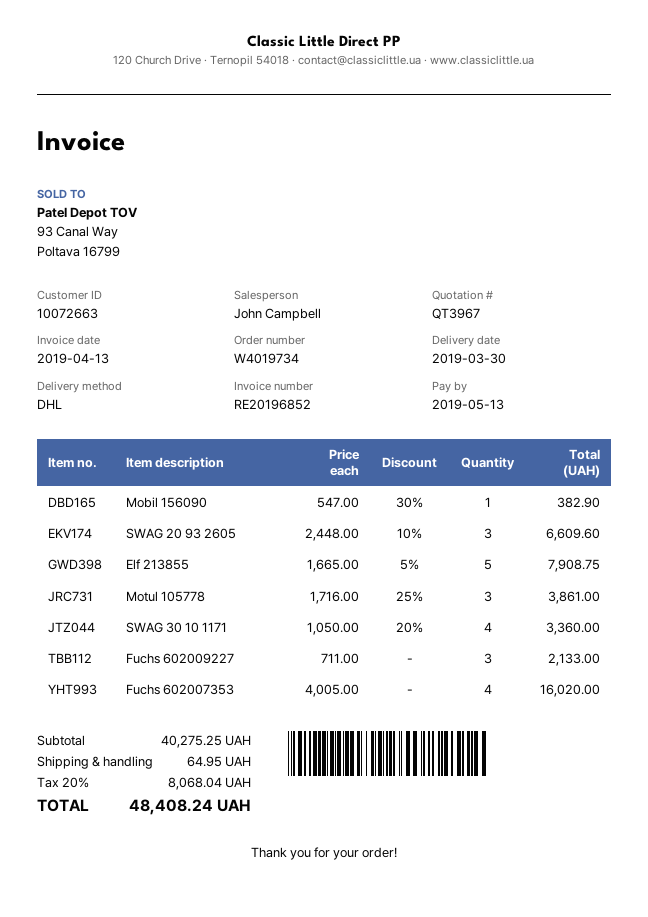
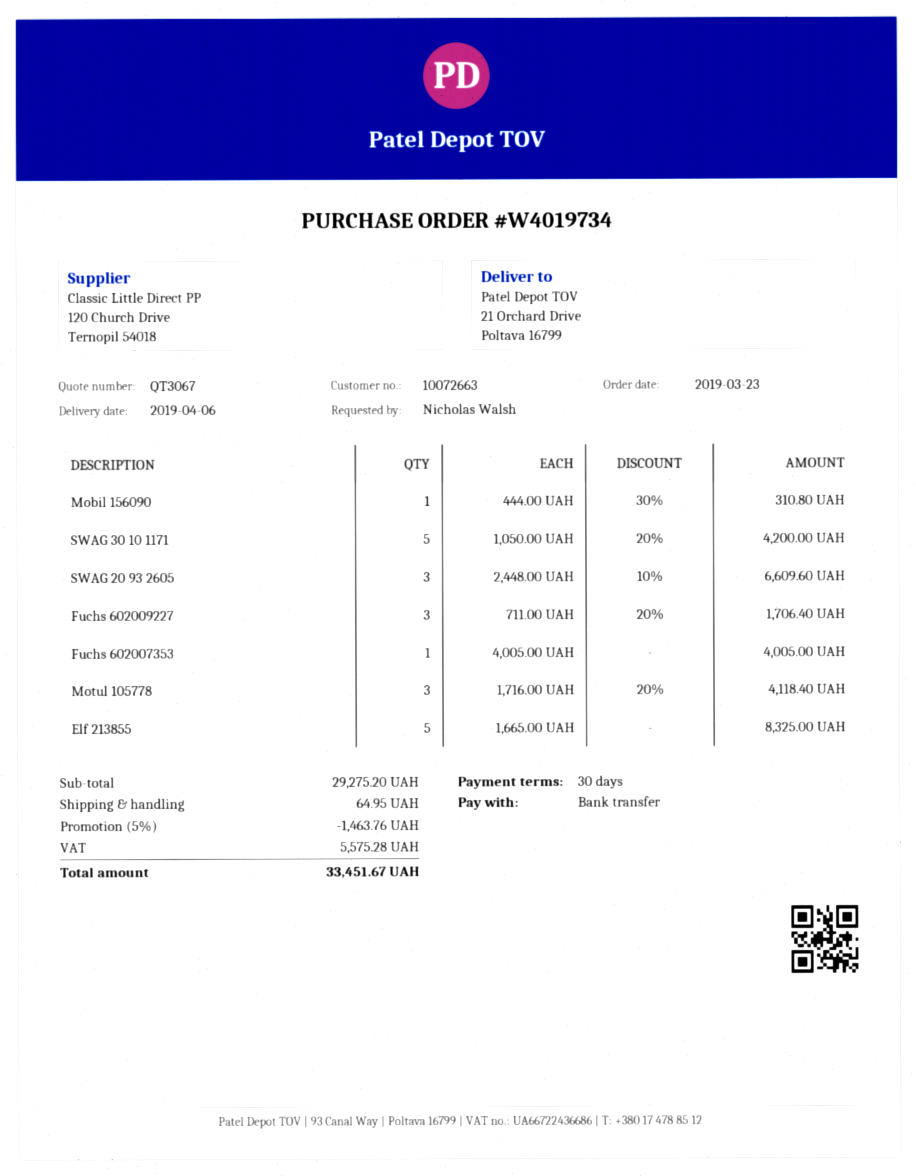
quote number: QT3967 -> QT3067
delivery date: 2019-03-30 -> 2019-04-06
Mobil 156090: 1 x 547.00 - 30% = 382.90 -> 1 x 444.00 - 30% = 310.80
Elf 213855: 5 x 1665.00 - 5% = 7908.75 -> 5 x 1665.00 = 8325.00
Motul 105778: 3 x 1716.00 - 25% = 3861.00 -> 3 x 1716.00 - 20% = 4118.40
SWAG 30 10 1171: 4 x 1050.00 - 20% = 3360.00 -> 5 x 1050.00 - 20% = 4200.00
Fuchs 602009227: 3 x 711.00 = 2133.00 -> 3 x 711.00 - 20% = 1706.40
Fuchs 602007353: 4 x 4005.00 = 16020.00 -> 1 x 4005.00 = 4005.00
subtotal: 40275.25 -> 29275.20
discount: none -> 5% = 1463.76
tax: 8068.04 -> 5575.28
total: 48408.24 -> 33451.67

